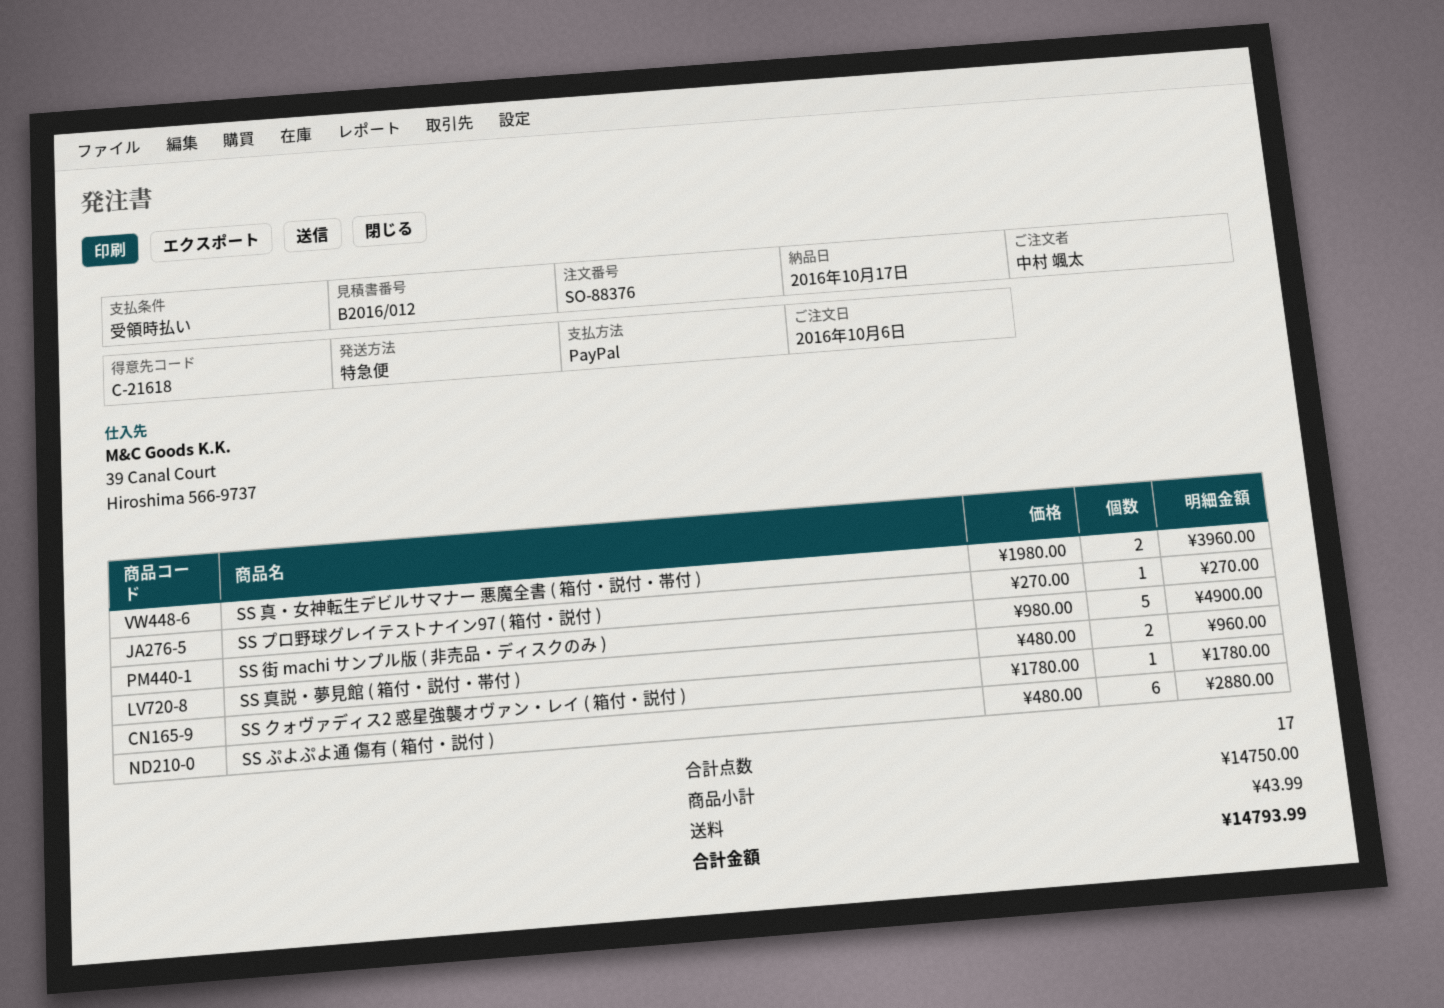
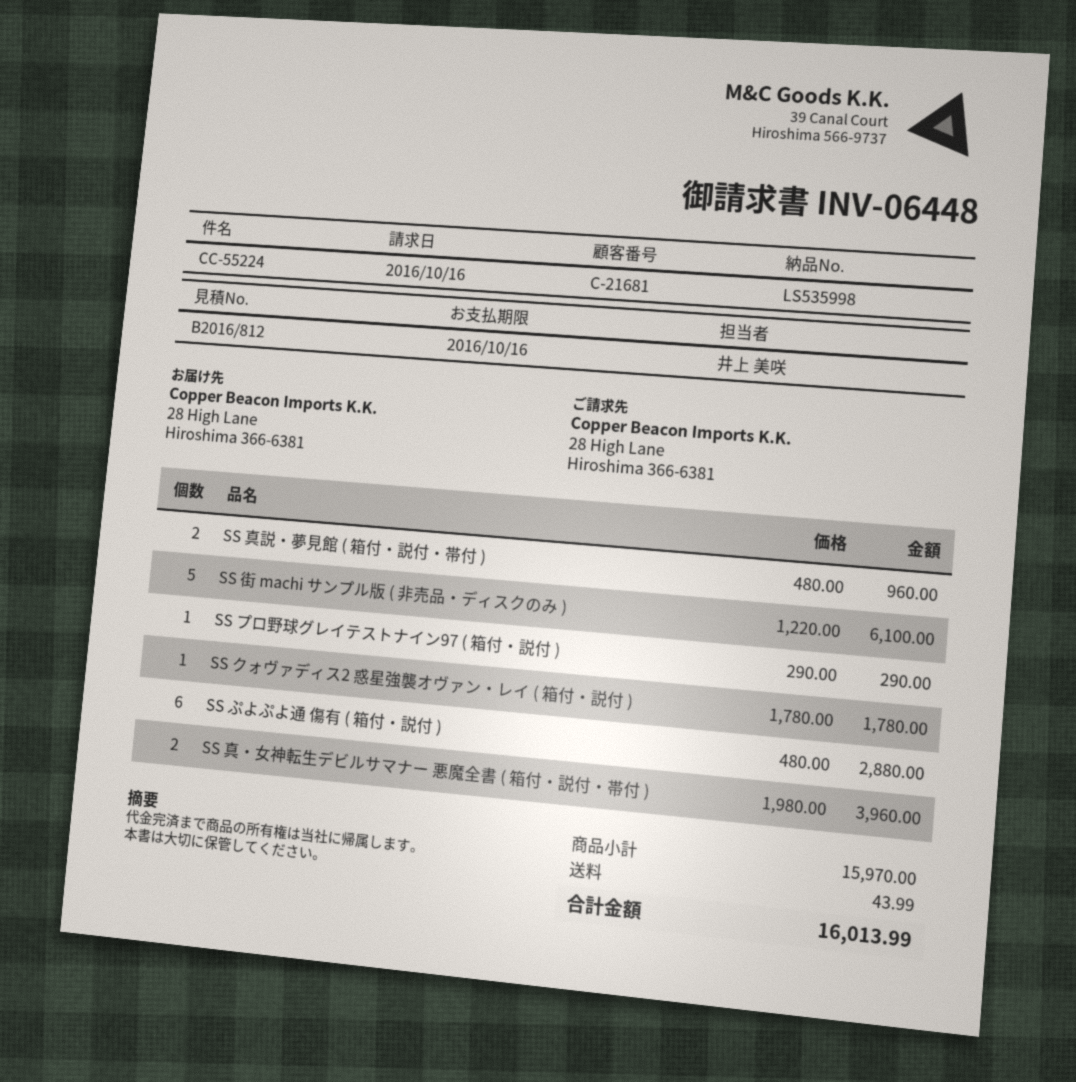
quote number: B2016/012 -> B2016/812
customer number: C-21618 -> C-21681
SS プロ野球グレイテストナイン97 ( 箱付・説付 ): 1 x 270.00 = 270.00 -> 1 x 290.00 = 290.00
SS 街 machi サンプル版 ( 非売品・ディスクのみ ): 5 x 980.00 = 4900.00 -> 5 x 1220.00 = 6100.00
subtotal: 14750.00 -> 15970.00
total: 14793.99 -> 16013.99

